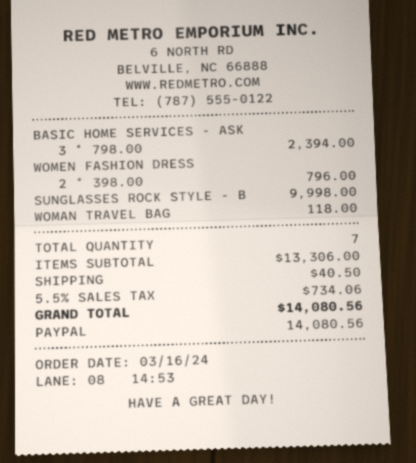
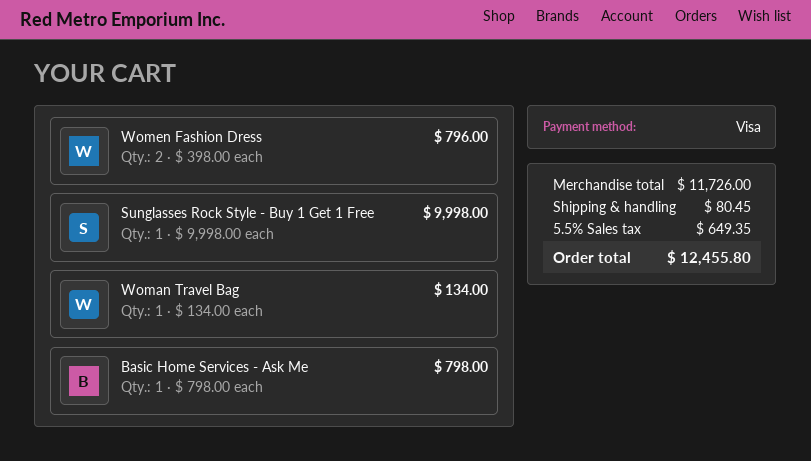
payment method: PayPal -> Visa
BASIC HOME SERVICES - ASK: 3 x 798.00 = 2394.00 -> 1 x 798.00 = 798.00
WOMAN TRAVEL BAG: 1 x 118.00 = 118.00 -> 1 x 134.00 = 134.00
subtotal: 13306.00 -> 11726.00
shipping: 40.50 -> 80.45
tax: 5.5% = 734.06 -> 5.5% = 649.35
total: 14080.56 -> 12455.80

